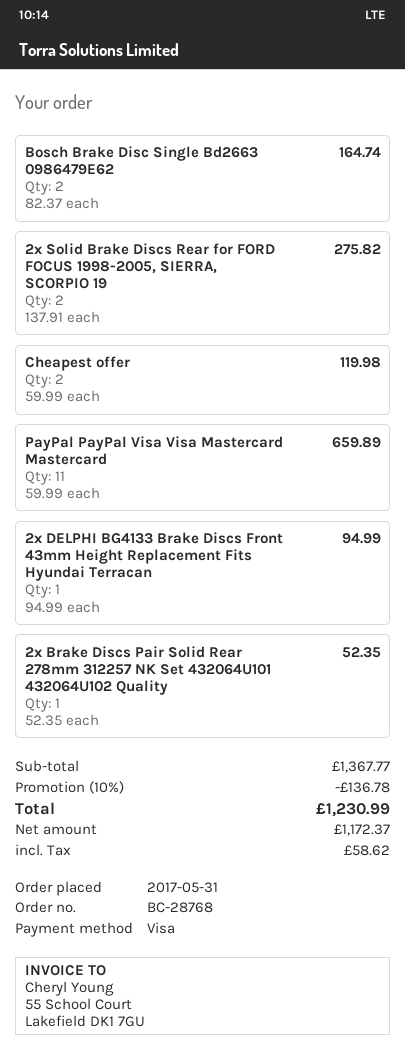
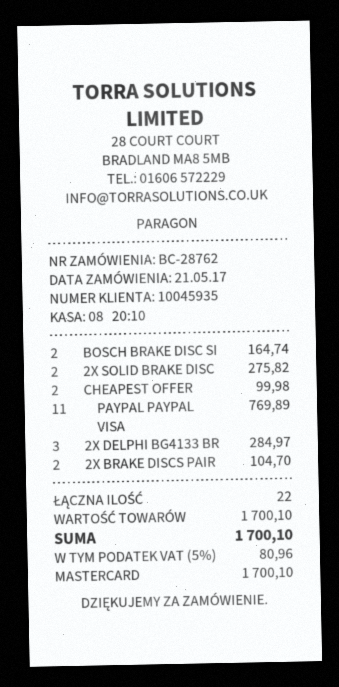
order number: BC-28768 -> BC-28762
order date: 2017-05-31 -> 2017-05-21
payment method: Visa -> Mastercard
Cheapest offer: 2 for 119.98 -> 2 for 99.98
PayPal PayPal Visa Visa Mastercard Mastercard: 11 for 659.89 -> 11 for 769.89
2x DELPHI BG4133 Brake Discs Front 43mm Height Replacement Fits Hyundai Terracan: 1 for 94.99 -> 3 for 284.97
2x Brake Discs Pair Solid Rear 278mm 312257 NK Set 432064U101 432064U102 Quality: 1 for 52.35 -> 2 for 104.70
subtotal: 1367.77 -> 1700.10
discount: 10% = 136.78 -> none
tax: 58.62 -> 80.96
total: 1230.99 -> 1700.10

